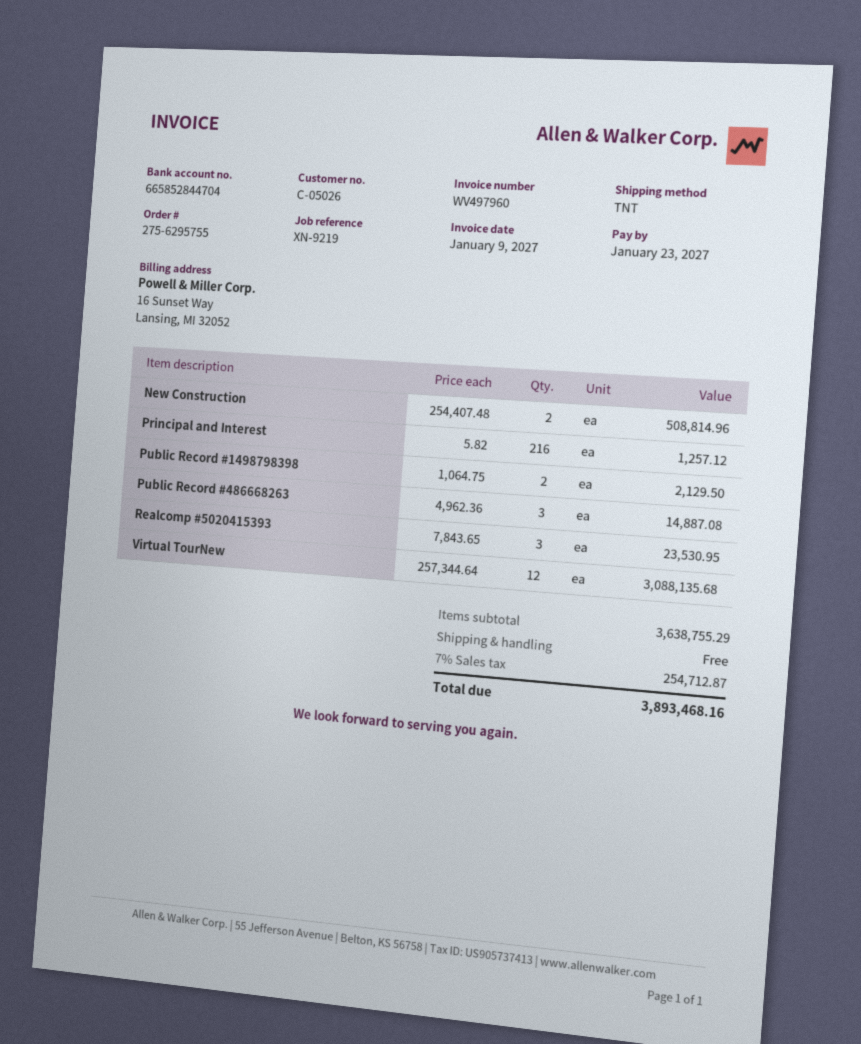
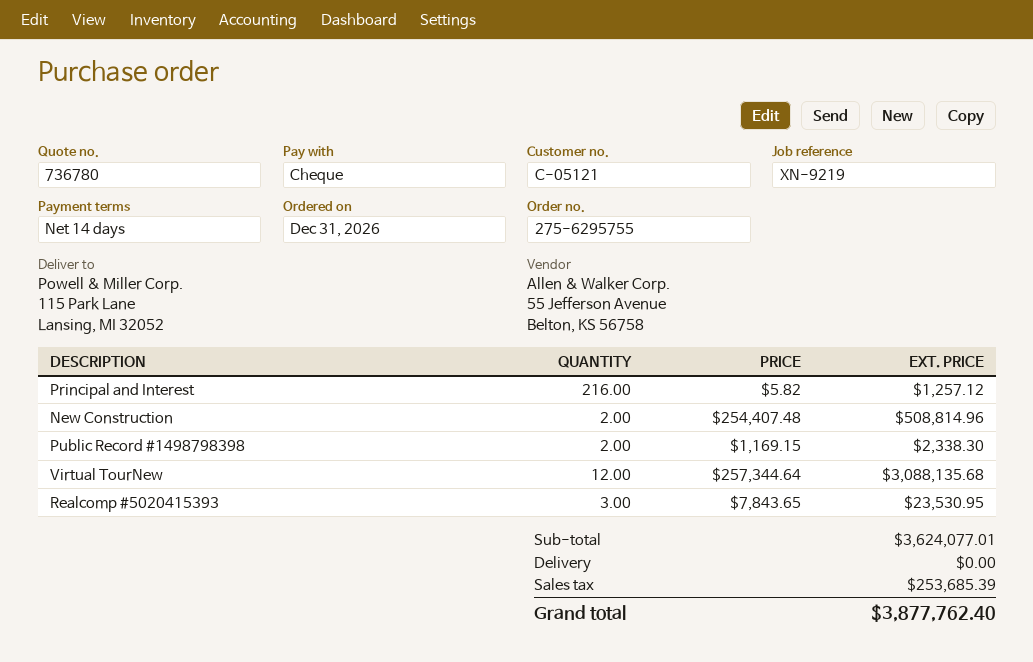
customer number: C-05026 -> C-05121
Public Record #1498798398: 2 x 1064.75 = 2129.50 -> 2 x 1169.15 = 2338.30
Public Record #486668263: 3 x 4962.36 = 14887.08 -> none
subtotal: 3638755.29 -> 3624077.01
tax: 254712.87 -> 253685.39
total: 3893468.16 -> 3877762.40

